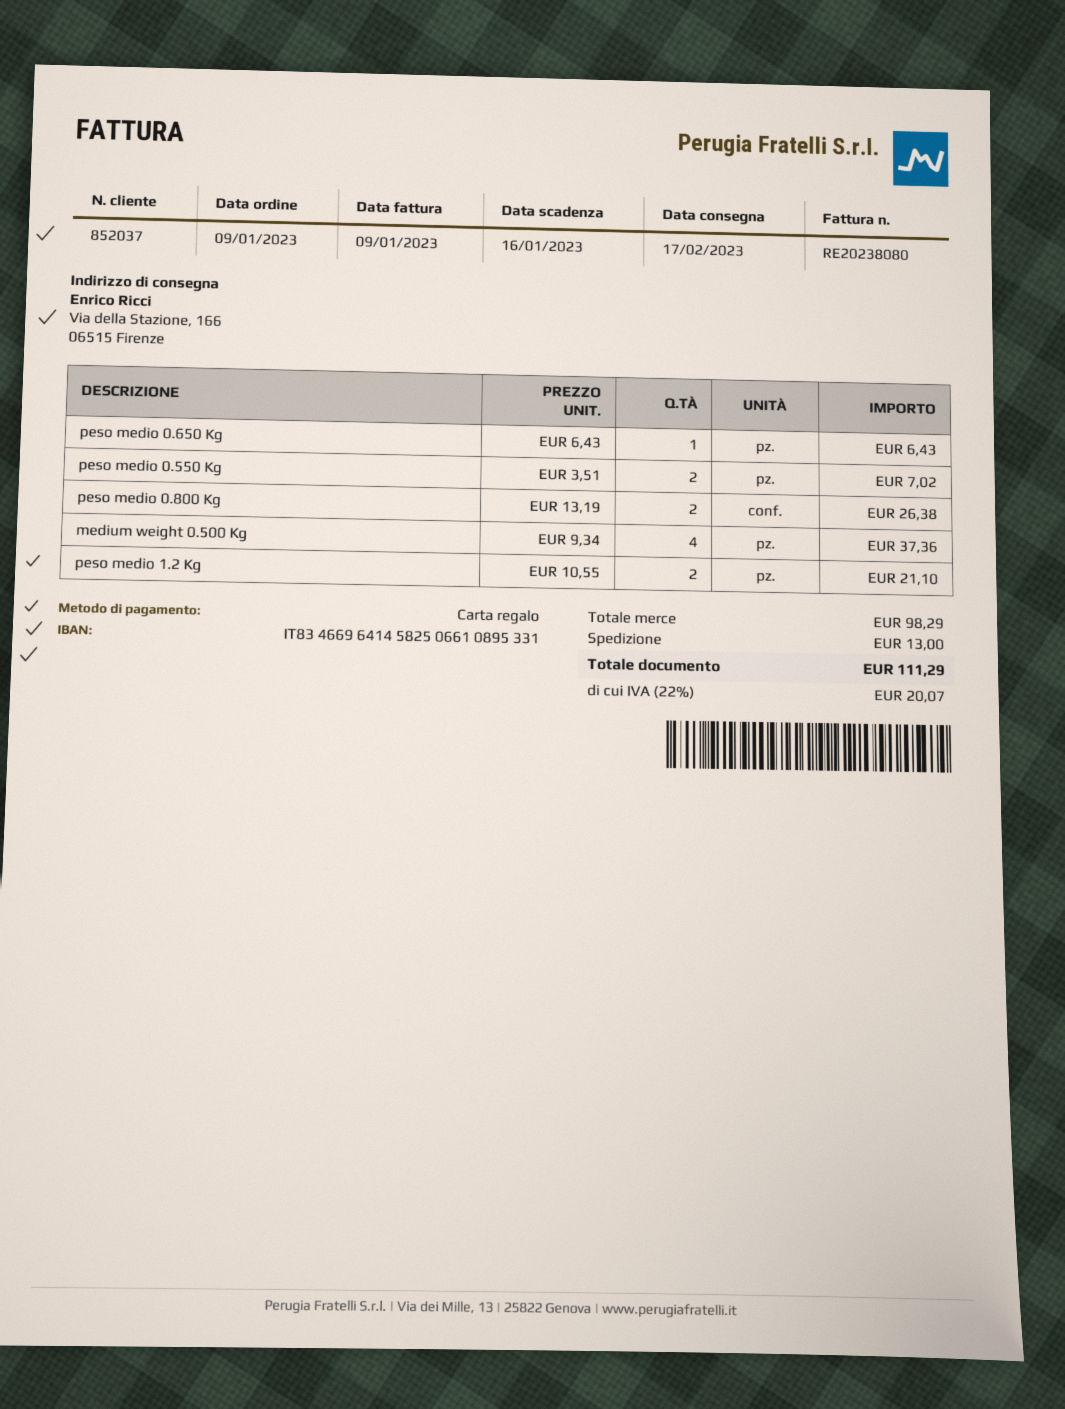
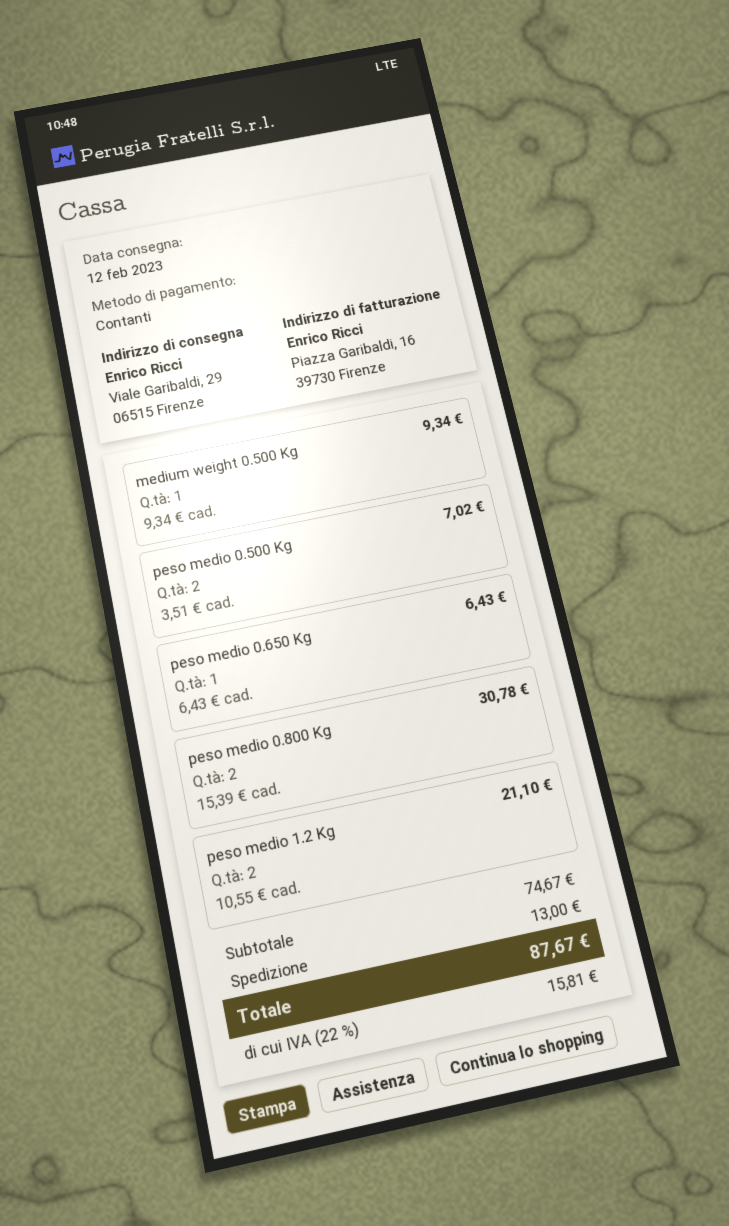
delivery date: 2023-02-17 -> 2023-02-12
payment method: gift card -> cash
ship to: Via della Stazione, 166, 06515 Firenze -> Viale Garibaldi, 29, 06515 Firenze
peso medio 0.550 Kg: 2 x 3.51 = 7.02 -> none
peso medio 0.800 Kg: 2 x 13.19 = 26.38 -> 2 x 15.39 = 30.78
medium weight 0.500 Kg: 4 x 9.34 = 37.36 -> 1 x 9.34 = 9.34
peso medio 0.500 Kg: none -> 2 x 3.51 = 7.02
subtotal: 98.29 -> 74.67
tax: 22% = 20.07 -> 22% = 15.81
total: 111.29 -> 87.67

